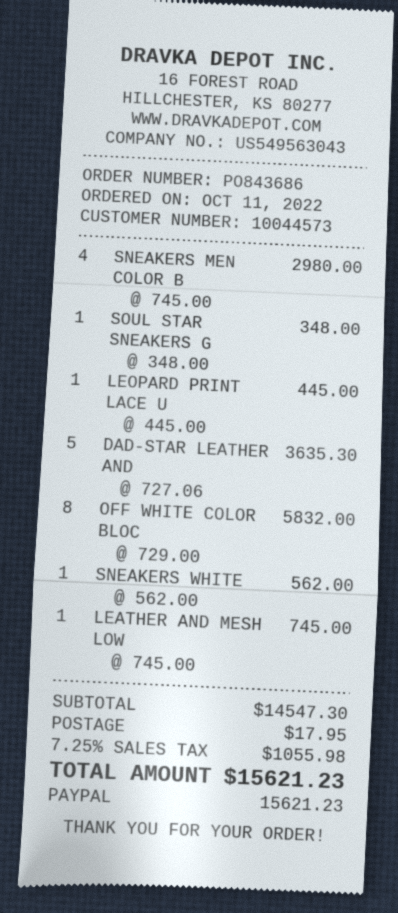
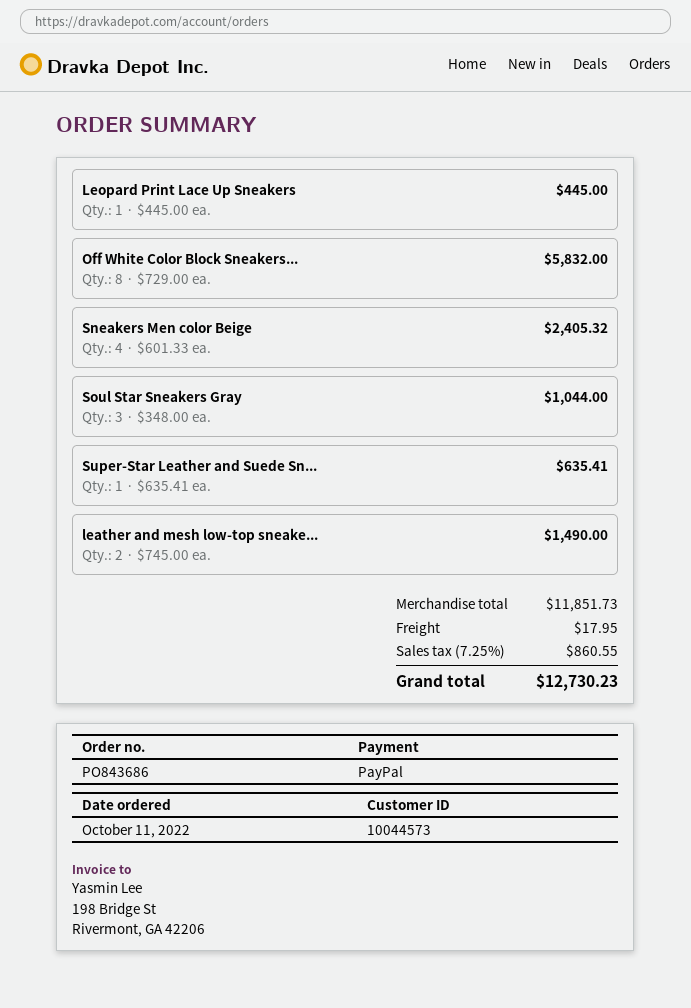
SNEAKERS MEN COLOR B: 4 x 745.00 = 2980.00 -> 4 x 601.33 = 2405.32
SOUL STAR SNEAKERS G: 1 x 348.00 = 348.00 -> 3 x 348.00 = 1044.00
DAD-STAR LEATHER AND: 5 x 727.06 = 3635.30 -> none
SNEAKERS WHITE: 1 x 562.00 = 562.00 -> none
LEATHER AND MESH LOW: 1 x 745.00 = 745.00 -> 2 x 745.00 = 1490.00
Super-Star Leather and Suede Sn...: none -> 1 x 635.41 = 635.41
subtotal: 14547.30 -> 11851.73
tax: 7.25% = 1055.98 -> 7.25% = 860.55
total: 15621.23 -> 12730.23

